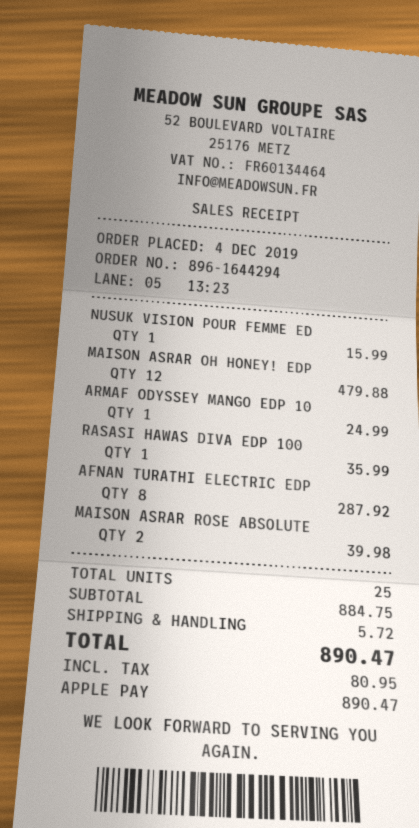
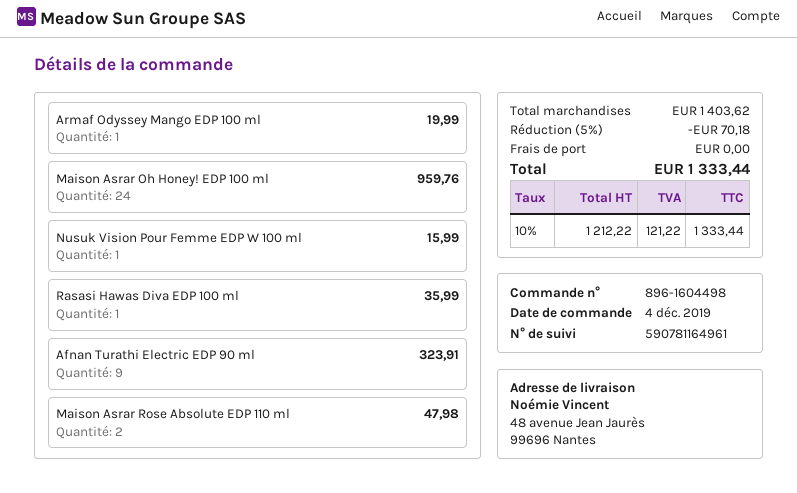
order number: 896-1644294 -> 896-1604498
MAISON ASRAR OH HONEY! EDP: 12 for 479.88 -> 24 for 959.76
ARMAF ODYSSEY MANGO EDP 10: 1 for 24.99 -> 1 for 19.99
AFNAN TURATHI ELECTRIC EDP: 8 for 287.92 -> 9 for 323.91
MAISON ASRAR ROSE ABSOLUTE: 2 for 39.98 -> 2 for 47.98
subtotal: 884.75 -> 1403.62
discount: none -> 5% = 70.18
shipping: 5.72 -> 0.00
tax: 80.95 -> 121.22
total: 890.47 -> 1333.44

